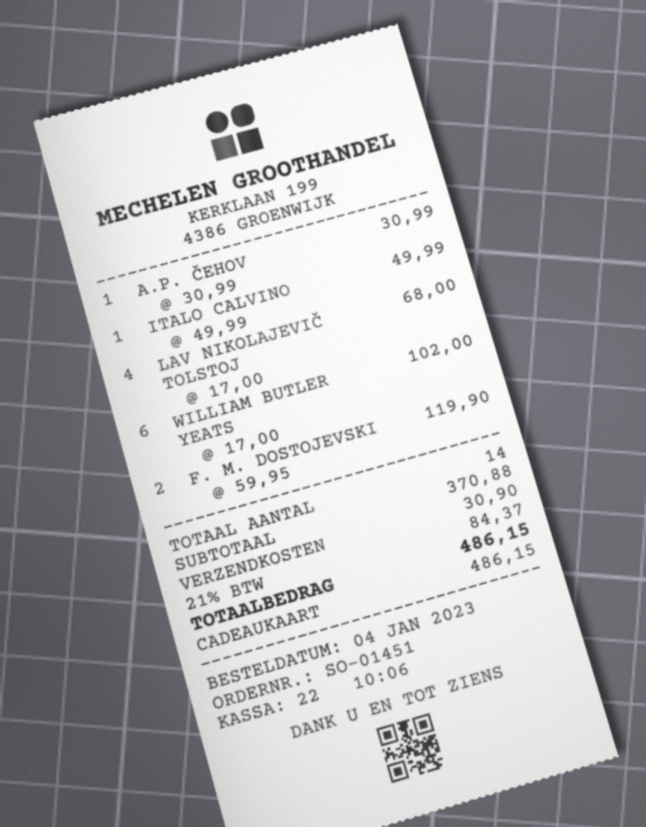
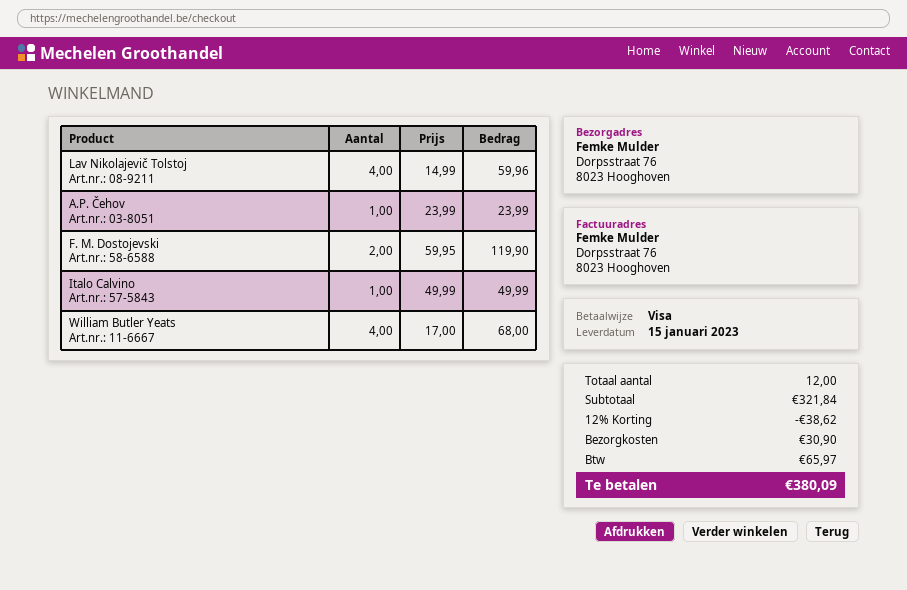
payment method: gift card -> Visa
A.P. ČEHOV: 1 x 30.99 = 30.99 -> 1 x 23.99 = 23.99
LAV NIKOLAJEVIČ TOLSTOJ: 4 x 17.00 = 68.00 -> 4 x 14.99 = 59.96
WILLIAM BUTLER YEATS: 6 x 17.00 = 102.00 -> 4 x 17.00 = 68.00
total quantity: 14 -> 12
subtotal: 370.88 -> 321.84
discount: none -> 12% = 38.62
tax: 84.37 -> 65.97
total: 486.15 -> 380.09

